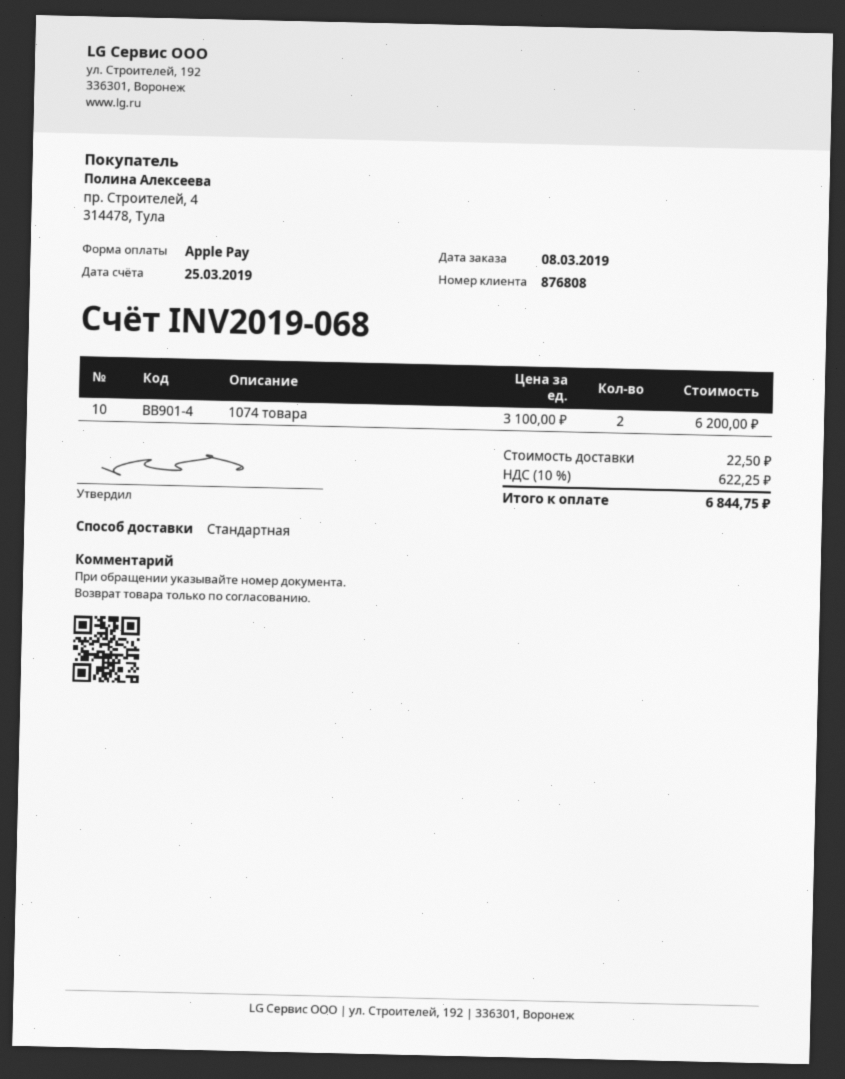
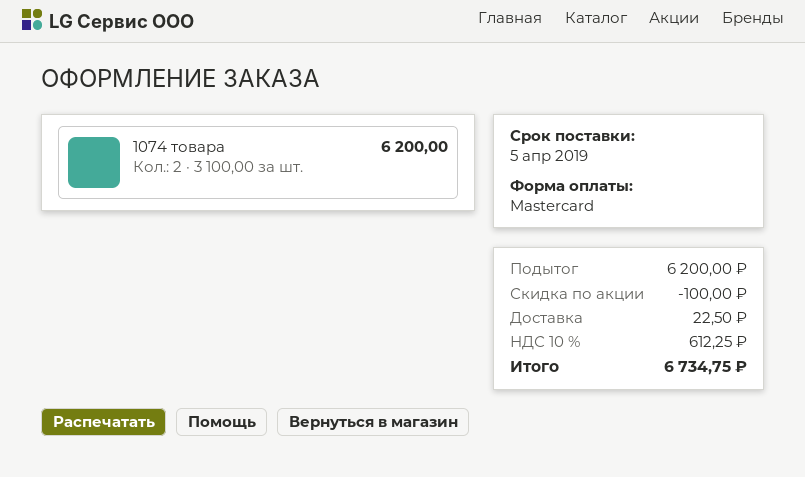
payment method: Apple Pay -> Mastercard
discount: none -> 100.00
tax: 10% = 622.25 -> 10% = 612.25
total: 6844.75 -> 6734.75

